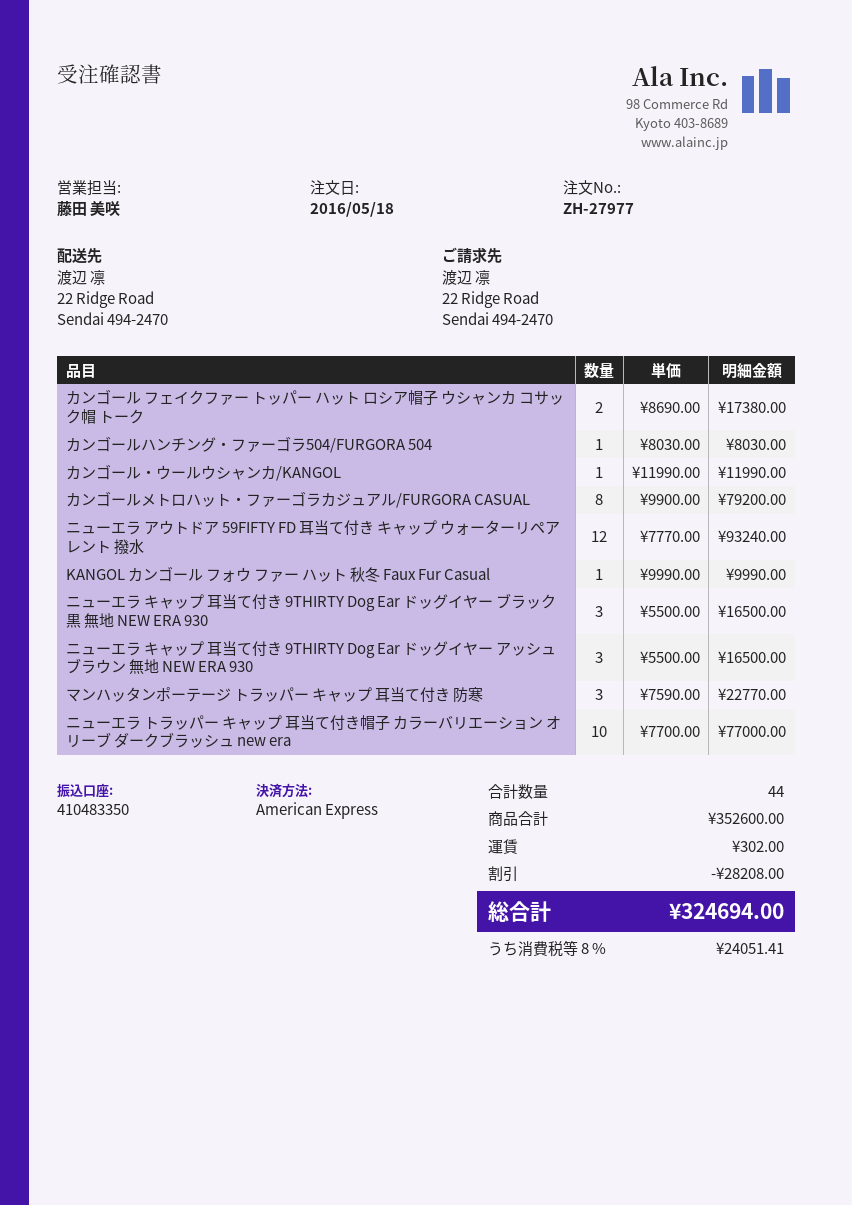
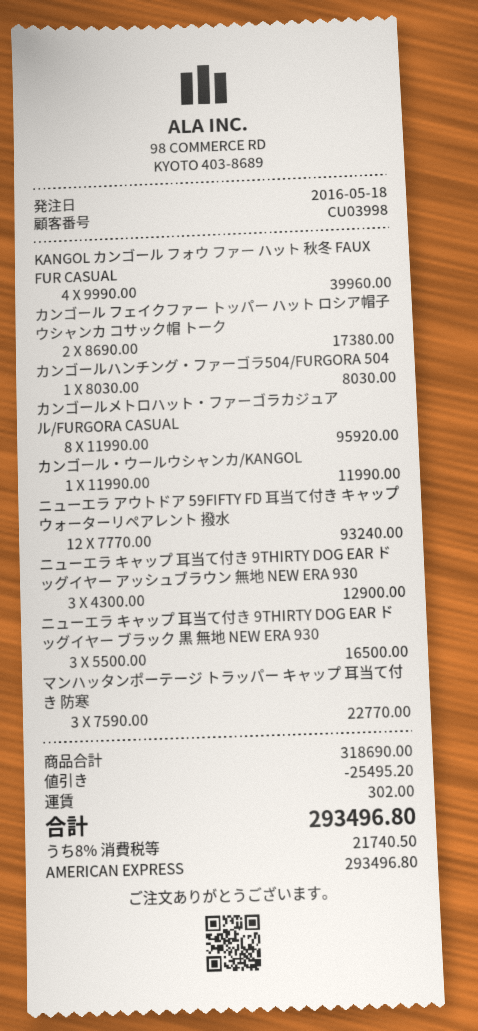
カンゴールメトロハット・ファーゴラカジュアル/FURGORA CASUAL: 8 x 9900.00 = 79200.00 -> 8 x 11990.00 = 95920.00
KANGOL カンゴール フォウ ファー ハット 秋冬 Faux Fur Casual: 1 x 9990.00 = 9990.00 -> 4 x 9990.00 = 39960.00
ニューエラ キャップ 耳当て付き 9THIRTY Dog Ear ドッグイヤー アッシュブラウン 無地 NEW ERA 930: 3 x 5500.00 = 16500.00 -> 3 x 4300.00 = 12900.00
ニューエラ トラッパー キャップ 耳当て付き帽子 カラーバリエーション オリーブ ダークブラッシュ new era: 10 x 7700.00 = 77000.00 -> none
subtotal: 352600.00 -> 318690.00
discount: 28208.00 -> 25495.20
tax: 8% = 24051.41 -> 8% = 21740.50
total: 324694.00 -> 293496.80

